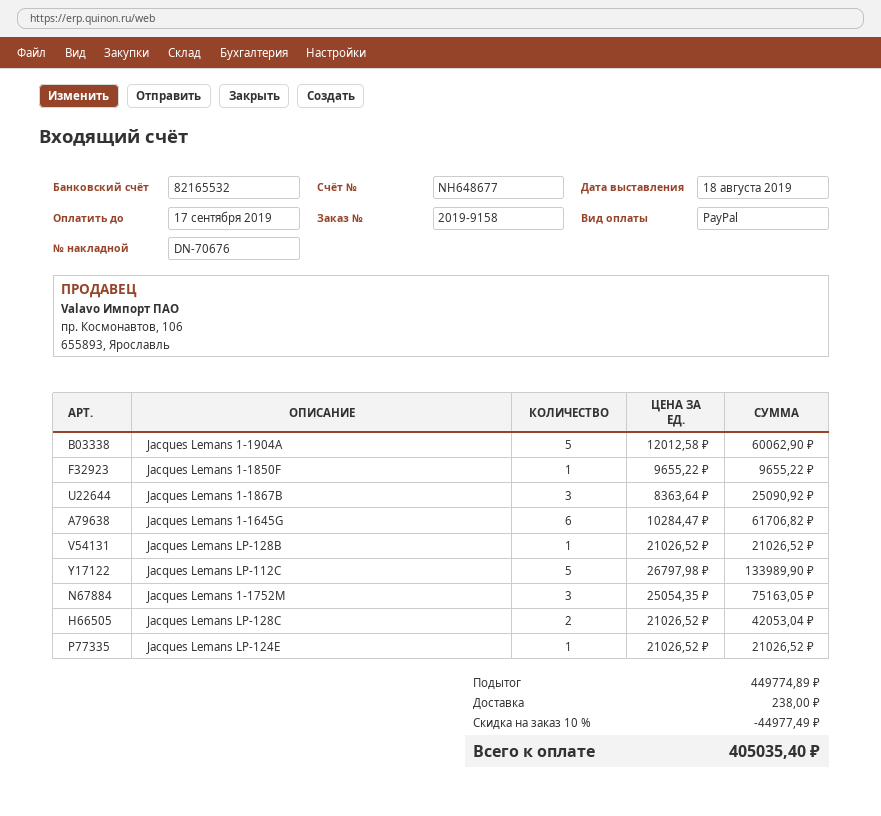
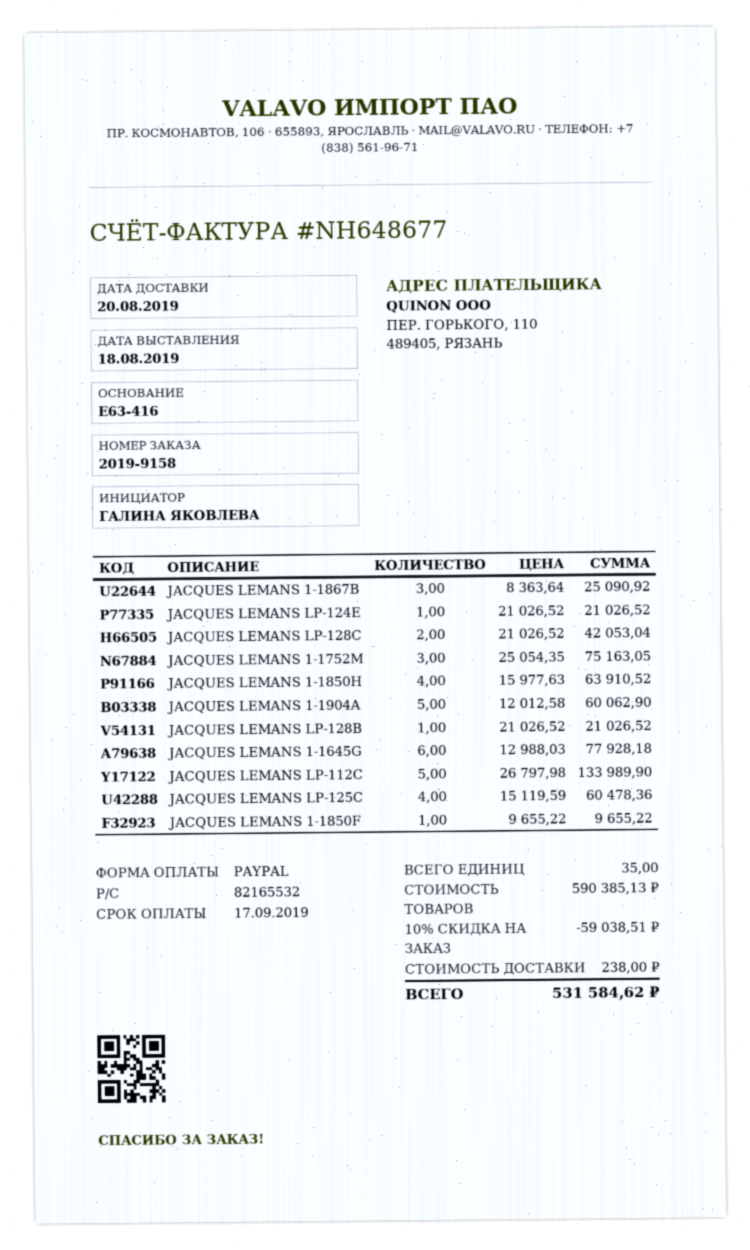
Jacques Lemans 1-1645G: 6 x 10284.47 = 61706.82 -> 6 x 12988.03 = 77928.18
JACQUES LEMANS 1-1850H: none -> 4 x 15977.63 = 63910.52
JACQUES LEMANS LP-125C: none -> 4 x 15119.59 = 60478.36
subtotal: 449774.89 -> 590385.13
discount: 10% = 44977.49 -> 10% = 59038.51
total: 405035.40 -> 531584.62

